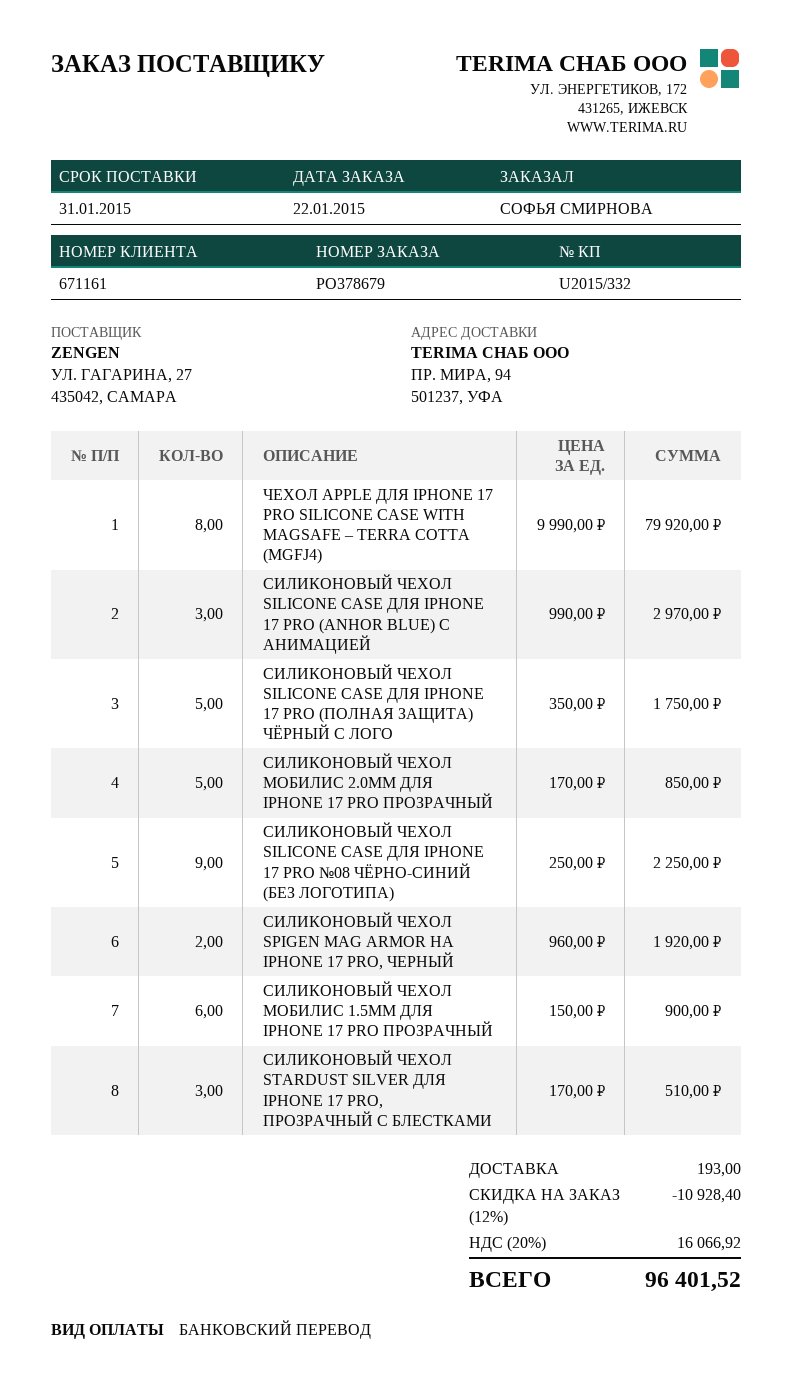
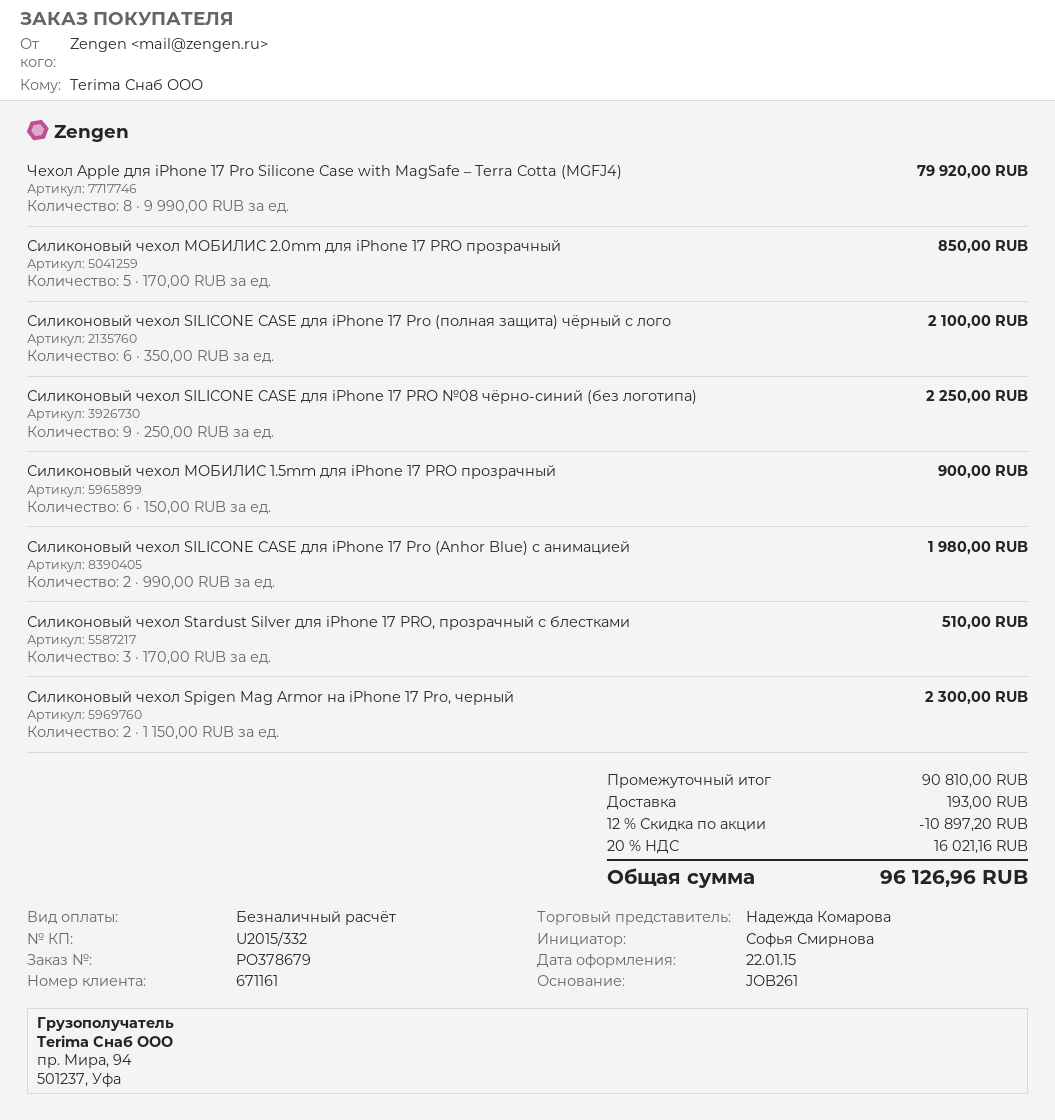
СИЛИКОНОВЫЙ ЧЕХОЛ SILICONE CASE ДЛЯ IPHONE 17 PRO (ANHOR BLUE) С АНИМАЦИЕЙ: 3 x 990.00 = 2970.00 -> 2 x 990.00 = 1980.00
СИЛИКОНОВЫЙ ЧЕХОЛ SILICONE CASE ДЛЯ IPHONE 17 PRO (ПОЛНАЯ ЗАЩИТА) ЧЁРНЫЙ С ЛОГО: 5 x 350.00 = 1750.00 -> 6 x 350.00 = 2100.00
СИЛИКОНОВЫЙ ЧЕХОЛ SPIGEN MAG ARMOR НА IPHONE 17 PRO, ЧЕРНЫЙ: 2 x 960.00 = 1920.00 -> 2 x 1150.00 = 2300.00
discount: 12% = 10928.40 -> 12% = 10897.20
tax: 20% = 16066.92 -> 20% = 16021.16
total: 96401.52 -> 96126.96

